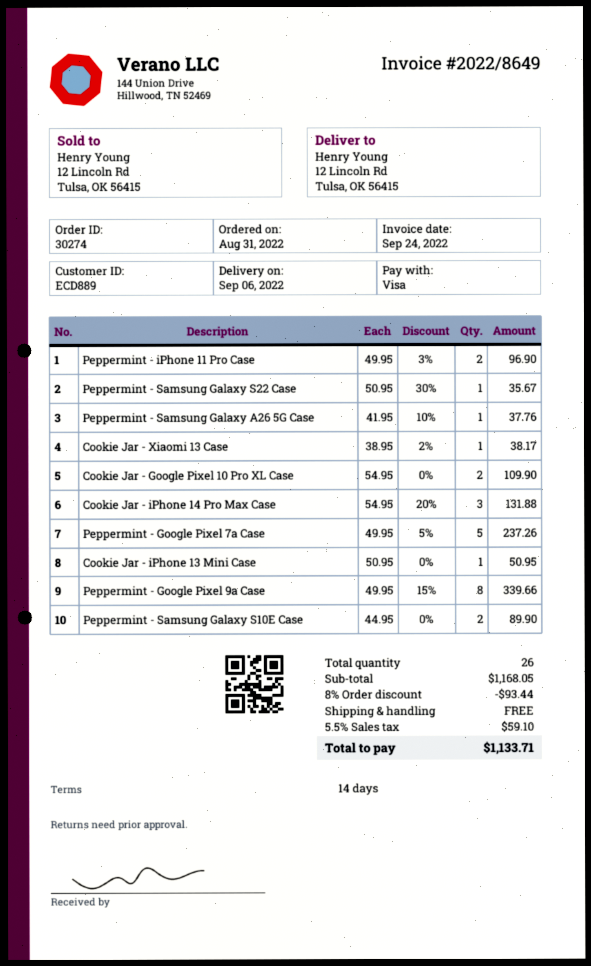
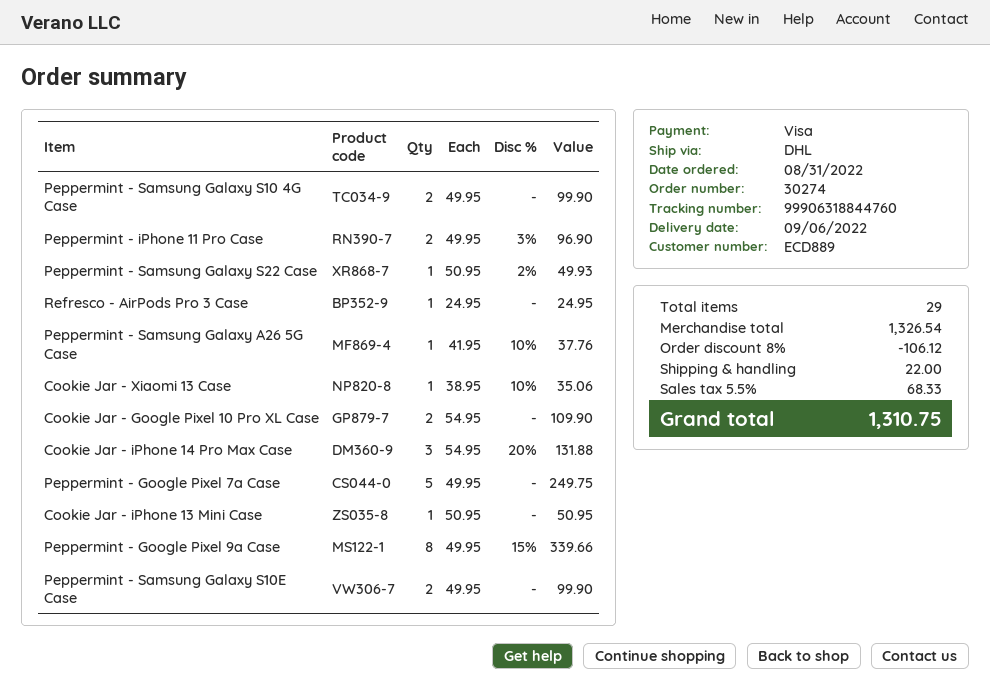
Peppermint - Samsung Galaxy S22 Case: 1 x 50.95 - 30% = 35.67 -> 1 x 50.95 - 2% = 49.93
Cookie Jar - Xiaomi 13 Case: 1 x 38.95 - 2% = 38.17 -> 1 x 38.95 - 10% = 35.06
Peppermint - Google Pixel 7a Case: 5 x 49.95 - 5% = 237.26 -> 5 x 49.95 = 249.75
Peppermint - Samsung Galaxy S10E Case: 2 x 44.95 = 89.90 -> 2 x 49.95 = 99.90
Peppermint - Samsung Galaxy S10 4G Case: none -> 2 x 49.95 = 99.90
Refresco - AirPods Pro 3 Case: none -> 1 x 24.95 = 24.95
total quantity: 26 -> 29
subtotal: 1168.05 -> 1326.54
discount: 8% = 93.44 -> 8% = 106.12
shipping: 0.00 -> 22.00
tax: 5.5% = 59.10 -> 5.5% = 68.33
total: 1133.71 -> 1310.75

